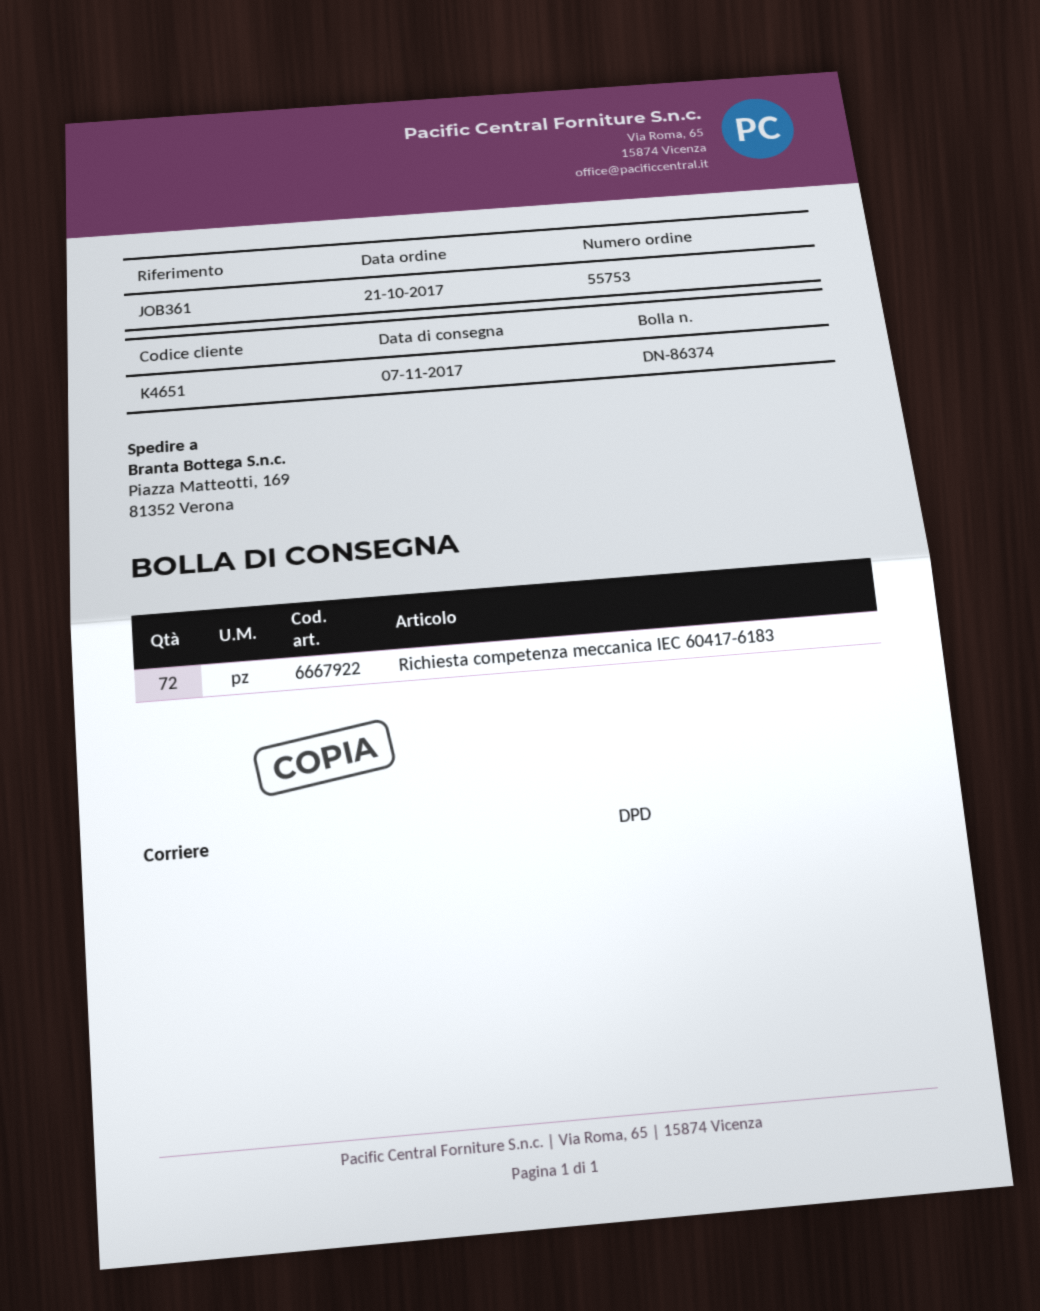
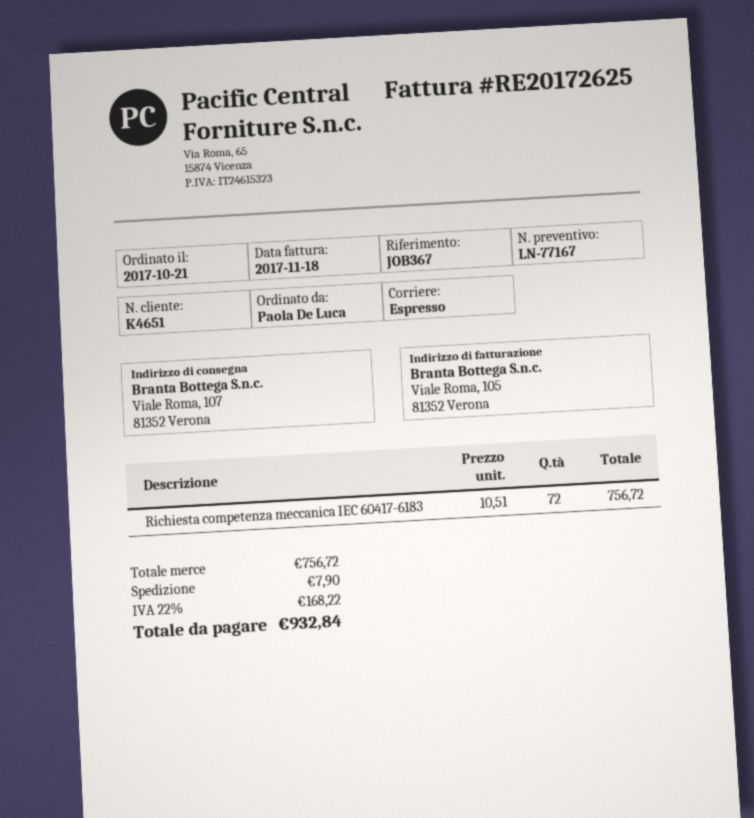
reference: JOB361 -> JOB367
shipping method: DPD -> express
ship to: Piazza Matteotti, 169, 81352 Verona -> Viale Roma, 107, 81352 Verona

